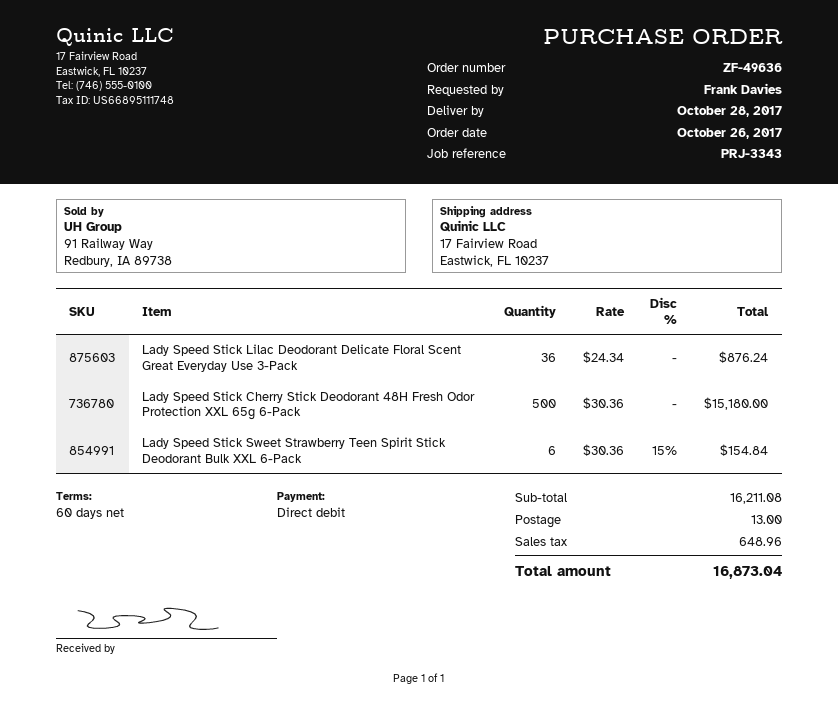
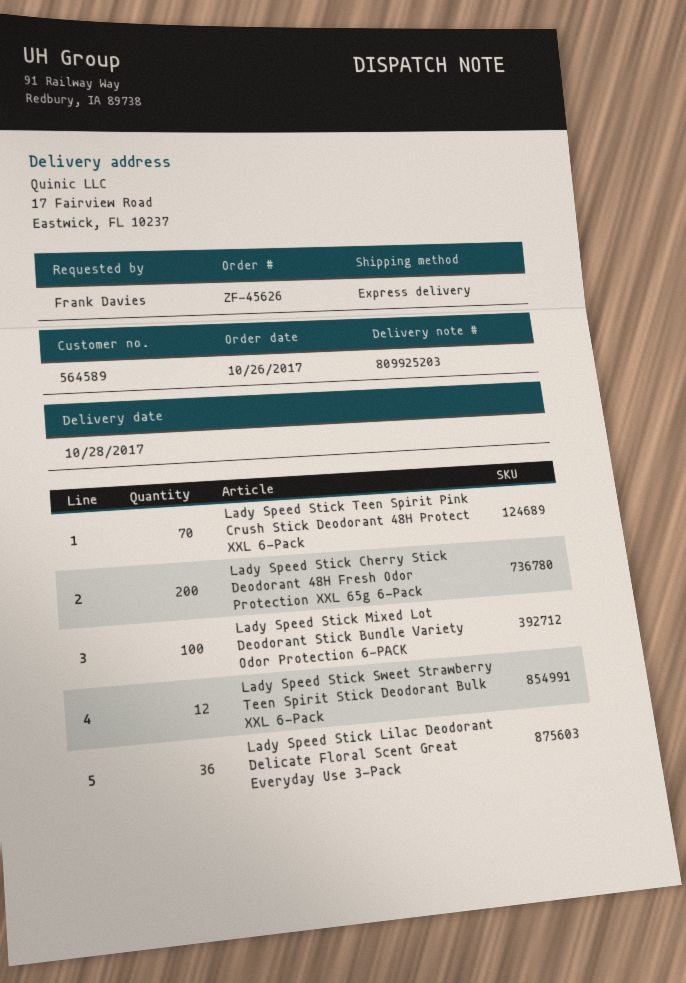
order number: ZF-49636 -> ZF-45626
Lady Speed Stick Cherry Stick Deodorant 48H Fresh Odor Protection XXL 65g 6-Pack: 500 -> 200
Lady Speed Stick Sweet Strawberry Teen Spirit Stick Deodorant Bulk XXL 6-Pack: 6 -> 12
Lady Speed Stick Teen Spirit Pink Crush Stick Deodorant 48H Protect XXL 6-Pack: none -> 70
Lady Speed Stick Mixed Lot Deodorant Stick Bundle Variety Odor Protection 6-PACK: none -> 100

